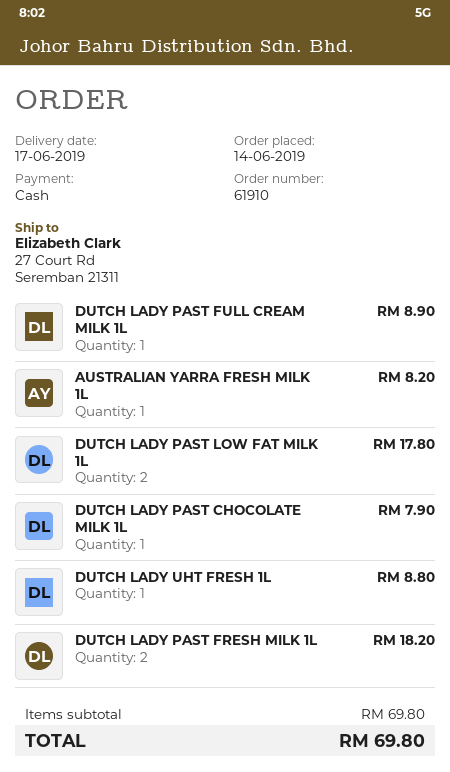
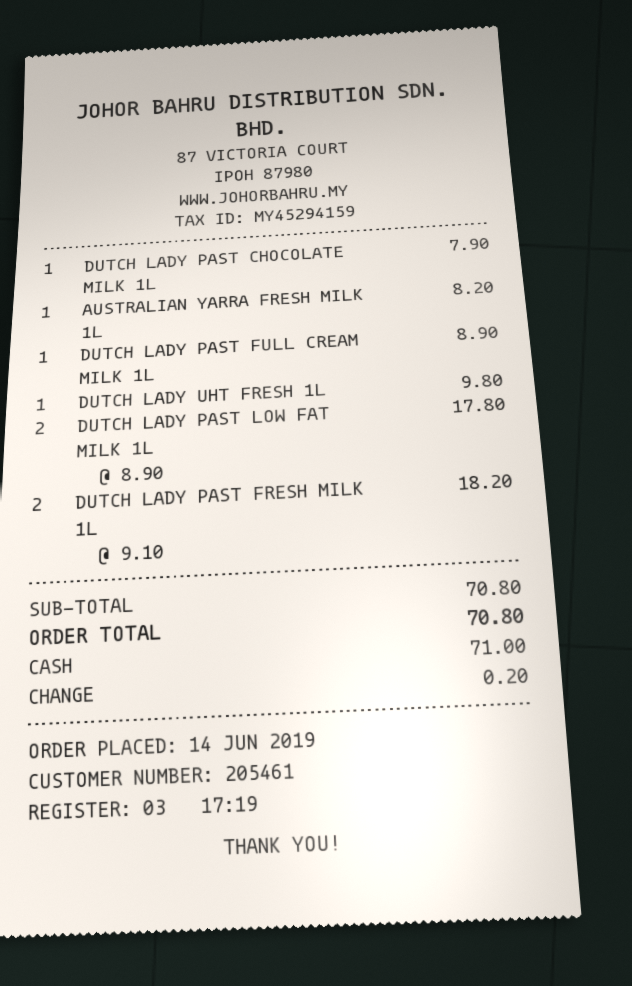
DUTCH LADY UHT FRESH 1L: 1 for 8.80 -> 1 for 9.80
subtotal: 69.80 -> 70.80
total: 69.80 -> 70.80

